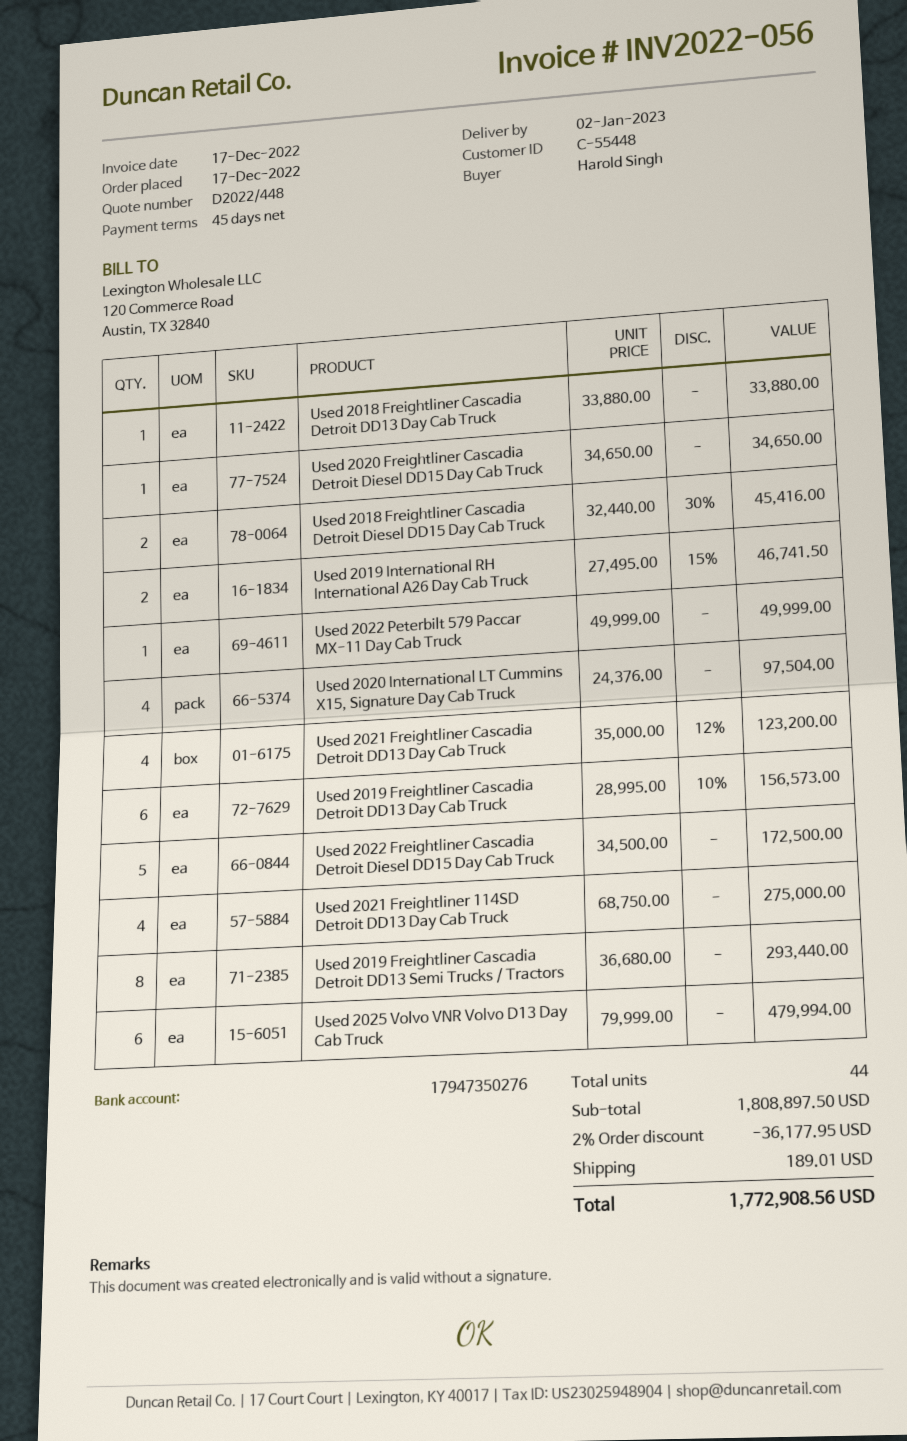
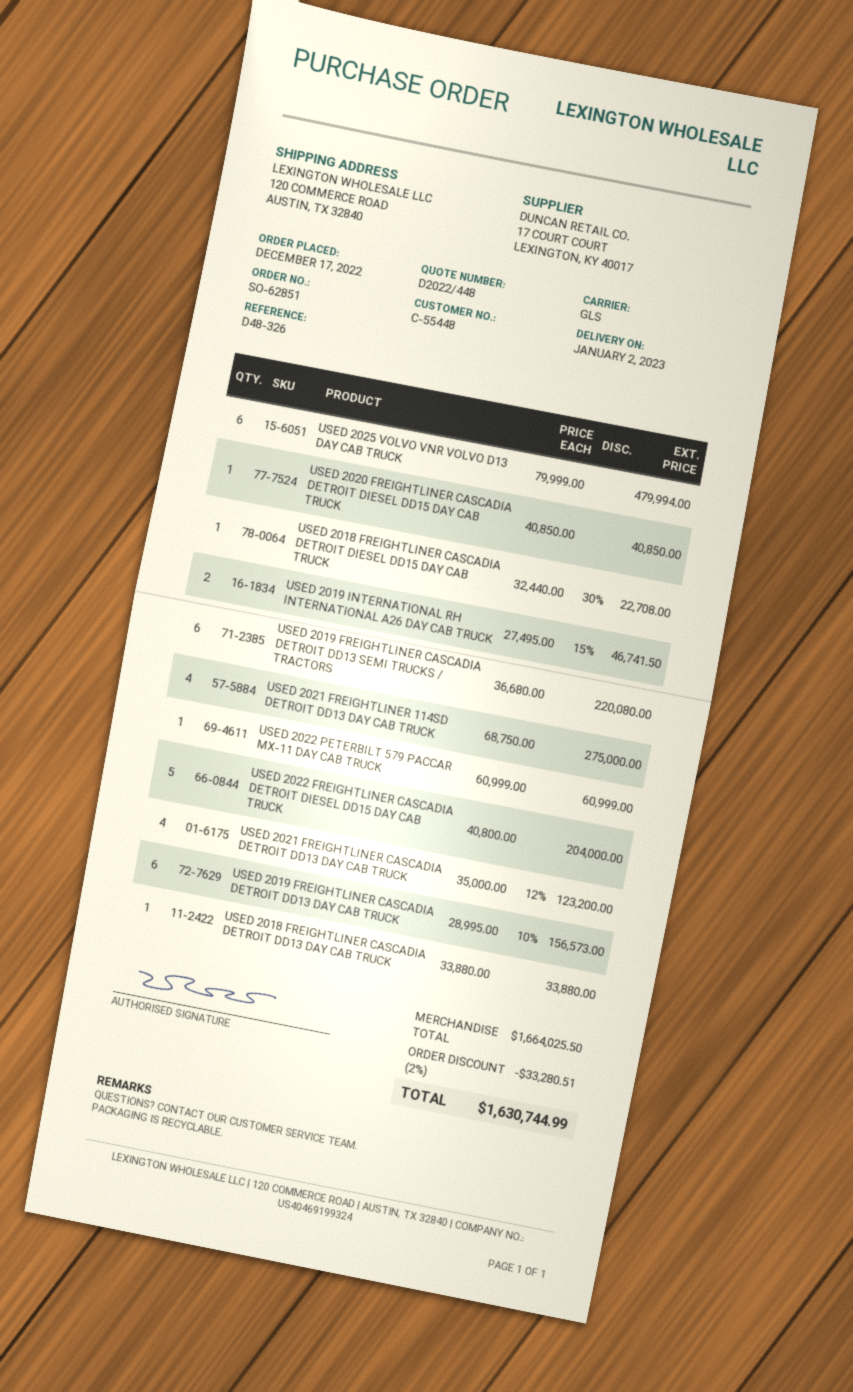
Used 2020 Freightliner Cascadia Detroit Diesel DD15 Day Cab Truck: 1 x 34650.00 = 34650.00 -> 1 x 40850.00 = 40850.00
Used 2018 Freightliner Cascadia Detroit Diesel DD15 Day Cab Truck: 2 x 32440.00 - 30% = 45416.00 -> 1 x 32440.00 - 30% = 22708.00
Used 2022 Peterbilt 579 Paccar MX-11 Day Cab Truck: 1 x 49999.00 = 49999.00 -> 1 x 60999.00 = 60999.00
Used 2020 International LT Cummins X15, Signature Day Cab Truck: 4 x 24376.00 = 97504.00 -> none
Used 2022 Freightliner Cascadia Detroit Diesel DD15 Day Cab Truck: 5 x 34500.00 = 172500.00 -> 5 x 40800.00 = 204000.00
Used 2019 Freightliner Cascadia Detroit DD13 Semi Trucks / Tractors: 8 x 36680.00 = 293440.00 -> 6 x 36680.00 = 220080.00
subtotal: 1808897.50 -> 1664025.50
discount: 2% = 36177.95 -> 2% = 33280.51
shipping: 189.01 -> none
total: 1772908.56 -> 1630744.99

